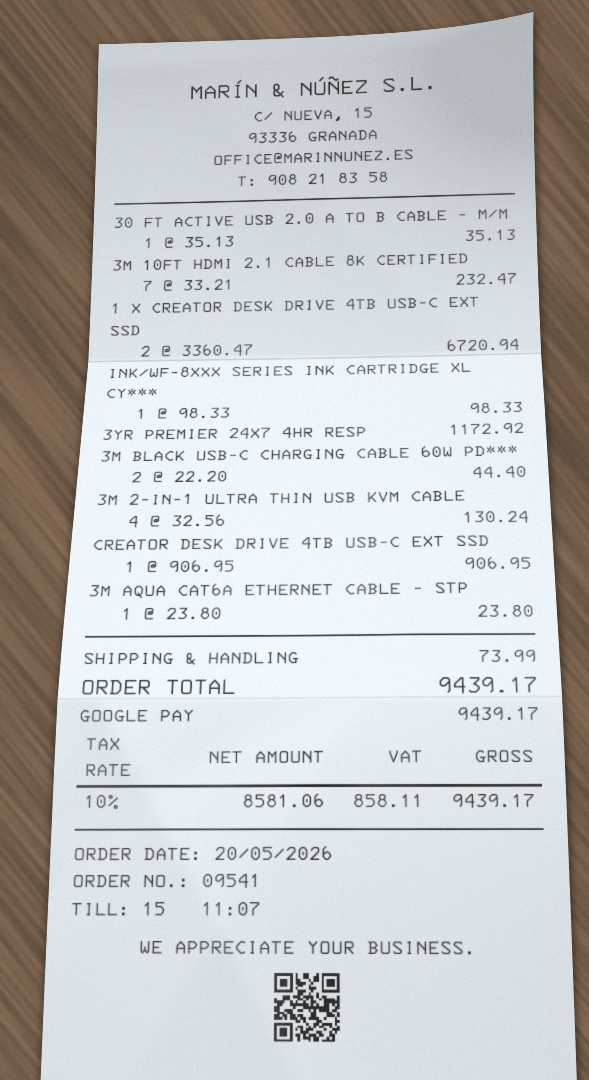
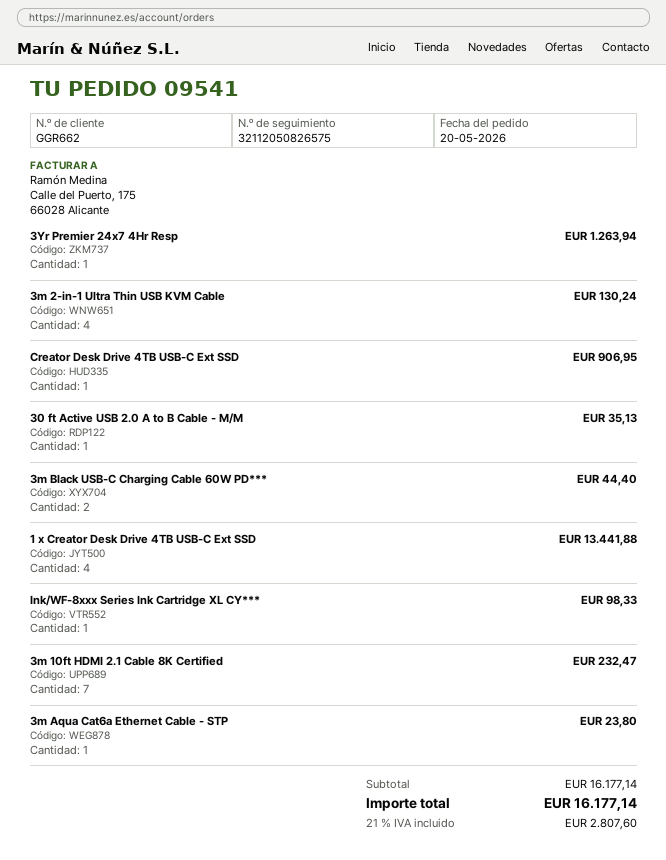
1 X CREATOR DESK DRIVE 4TB USB-C EXT SSD: 2 for 6720.94 -> 4 for 13441.88
3YR PREMIER 24X7 4HR RESP: 1 for 1172.92 -> 1 for 1263.94
shipping: 73.99 -> none
tax: 10% = 858.11 -> 21% = 2807.60
total: 9439.17 -> 16177.14

